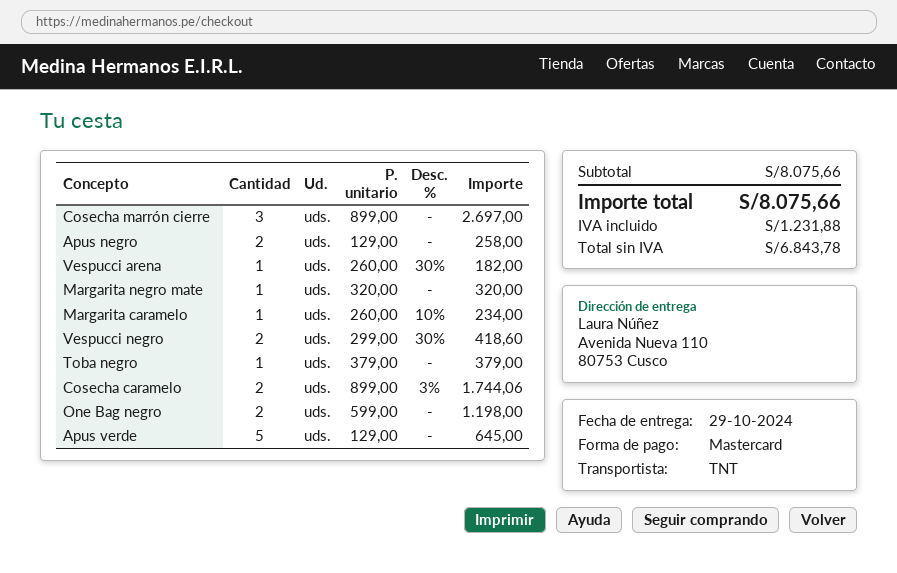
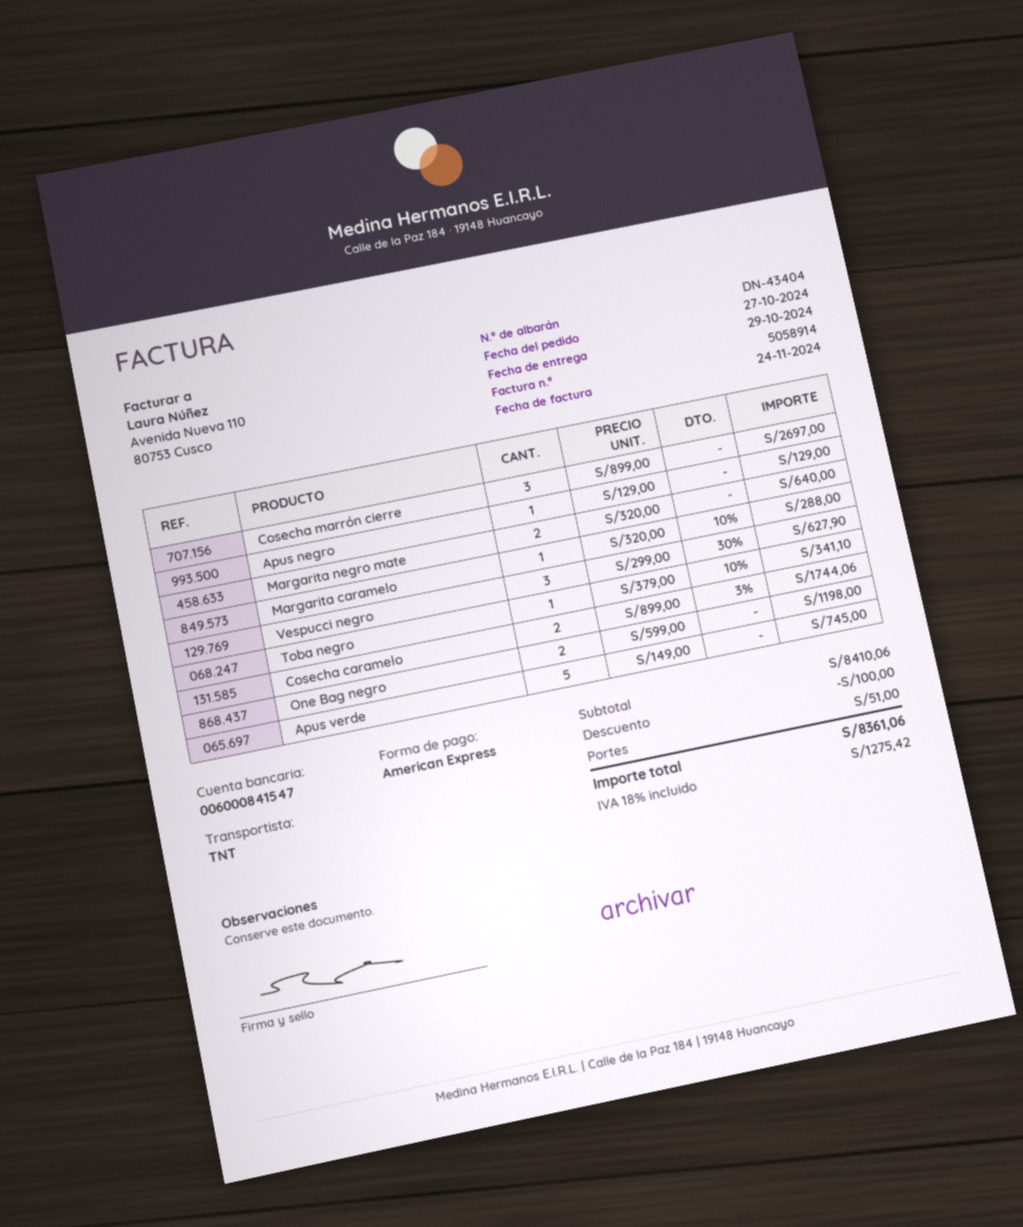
payment method: Mastercard -> American Express
Apus negro: 2 x 129.00 = 258.00 -> 1 x 129.00 = 129.00
Vespucci arena: 1 x 260.00 - 30% = 182.00 -> none
Margarita negro mate: 1 x 320.00 = 320.00 -> 2 x 320.00 = 640.00
Margarita caramelo: 1 x 260.00 - 10% = 234.00 -> 1 x 320.00 - 10% = 288.00
Vespucci negro: 2 x 299.00 - 30% = 418.60 -> 3 x 299.00 - 30% = 627.90
Toba negro: 1 x 379.00 = 379.00 -> 1 x 379.00 - 10% = 341.10
Apus verde: 5 x 129.00 = 645.00 -> 5 x 149.00 = 745.00
subtotal: 8075.66 -> 8410.06
discount: none -> 100.00
shipping: none -> 51.00
tax: 1231.88 -> 1275.42
total: 8075.66 -> 8361.06

